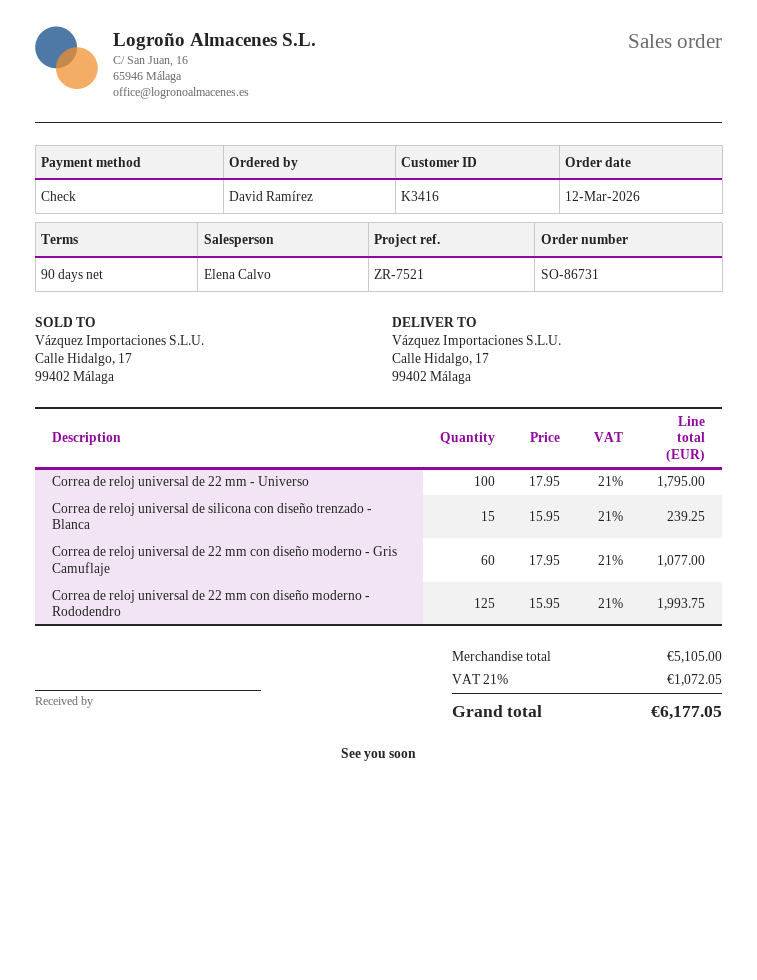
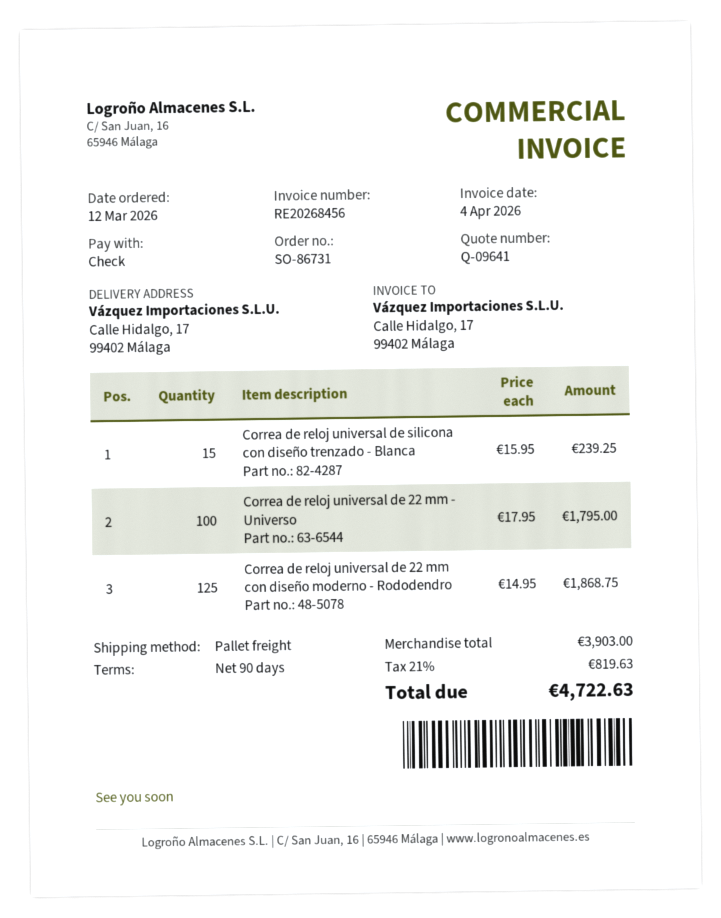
Correa de reloj universal de 22 mm con diseño moderno - Gris Camuflaje: 60 x 17.95 = 1077.00 -> none
Correa de reloj universal de 22 mm con diseño moderno - Rododendro: 125 x 15.95 = 1993.75 -> 125 x 14.95 = 1868.75
subtotal: 5105.00 -> 3903.00
tax: 21% = 1072.05 -> 21% = 819.63
total: 6177.05 -> 4722.63

